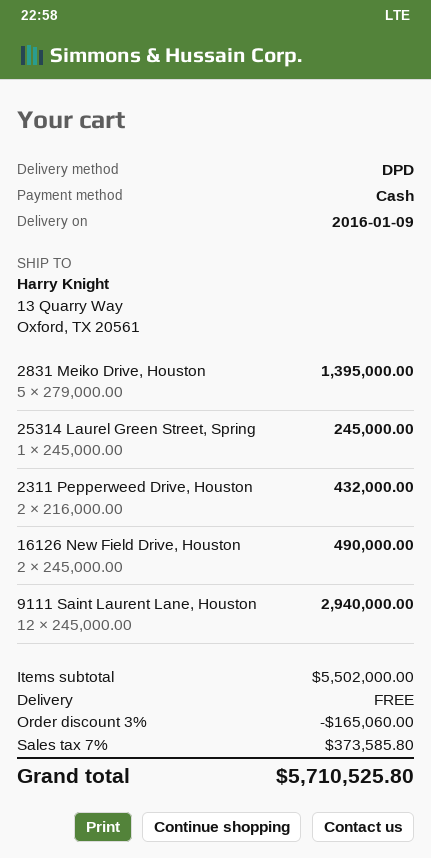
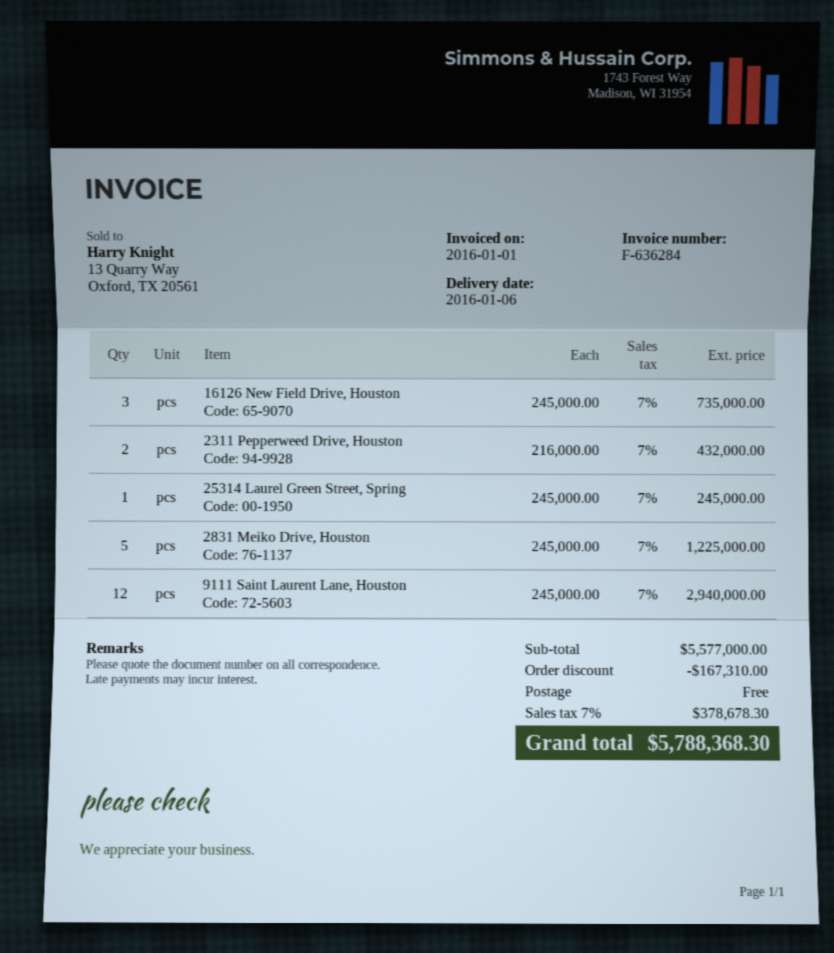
delivery date: 2016-01-09 -> 2016-01-06
2831 Meiko Drive, Houston: 5 x 279000.00 = 1395000.00 -> 5 x 245000.00 = 1225000.00
16126 New Field Drive, Houston: 2 x 245000.00 = 490000.00 -> 3 x 245000.00 = 735000.00
subtotal: 5502000.00 -> 5577000.00
discount: 165060.00 -> 167310.00
tax: 7% = 373585.80 -> 7% = 378678.30
total: 5710525.80 -> 5788368.30

